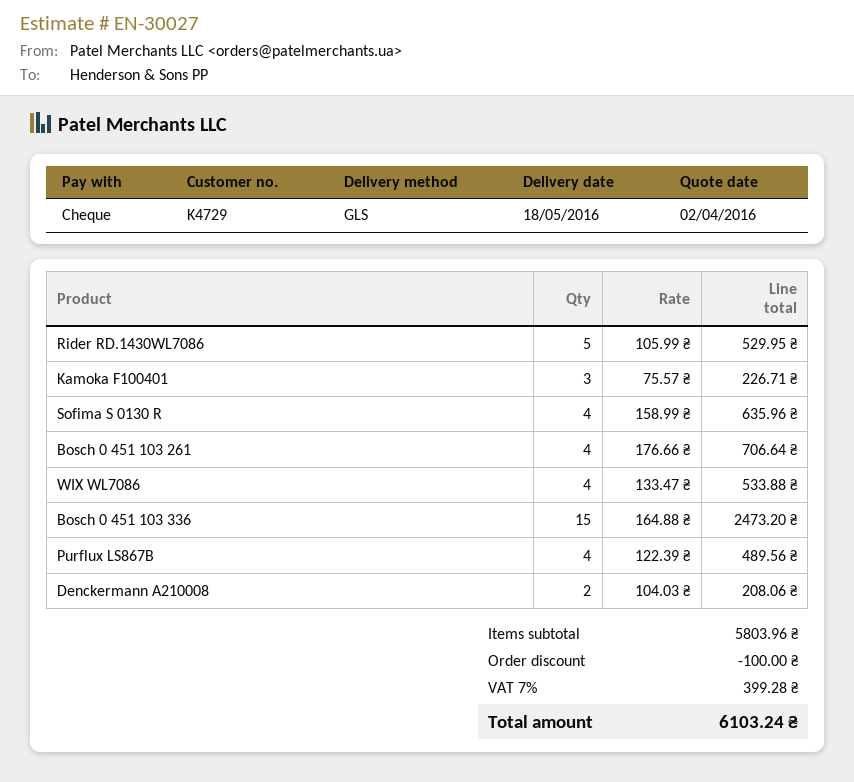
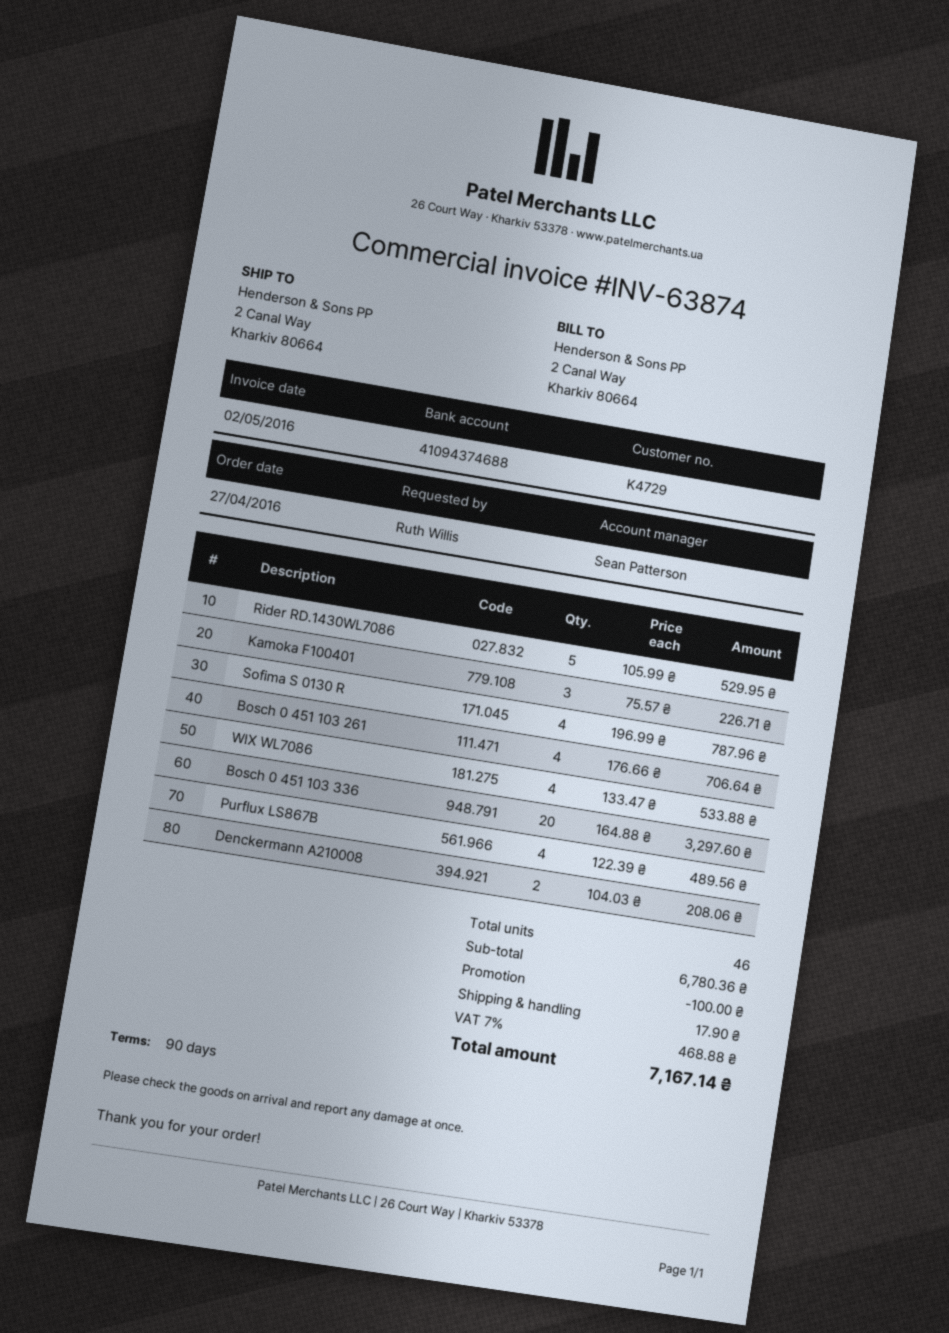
Sofima S 0130 R: 4 x 158.99 = 635.96 -> 4 x 196.99 = 787.96
Bosch 0 451 103 336: 15 x 164.88 = 2473.20 -> 20 x 164.88 = 3297.60
subtotal: 5803.96 -> 6780.36
shipping: none -> 17.90
tax: 7% = 399.28 -> 7% = 468.88
total: 6103.24 -> 7167.14

